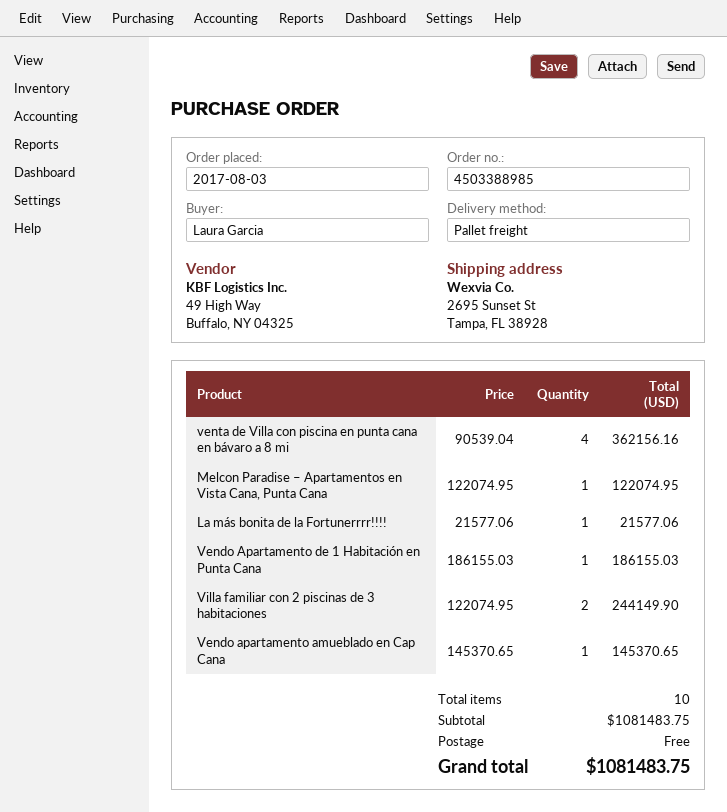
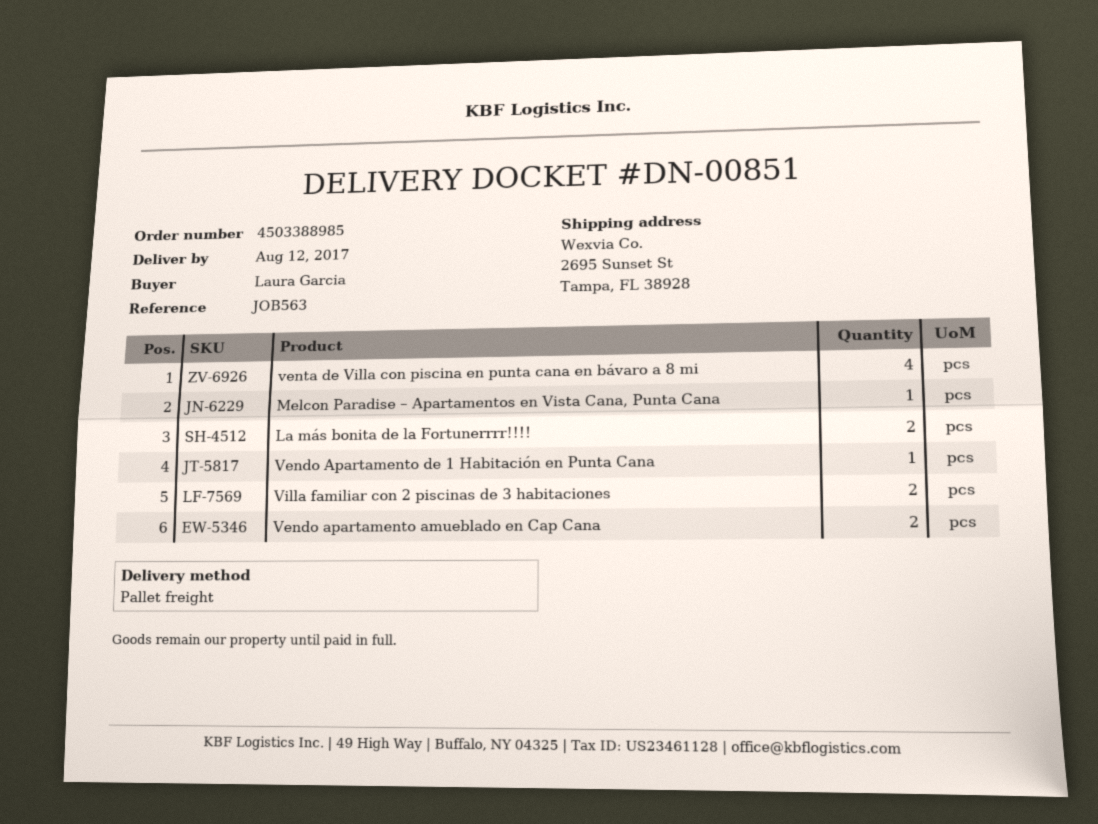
La más bonita de la Fortunerrrr!!!!: 1 -> 2
Vendo apartamento amueblado en Cap Cana: 1 -> 2

